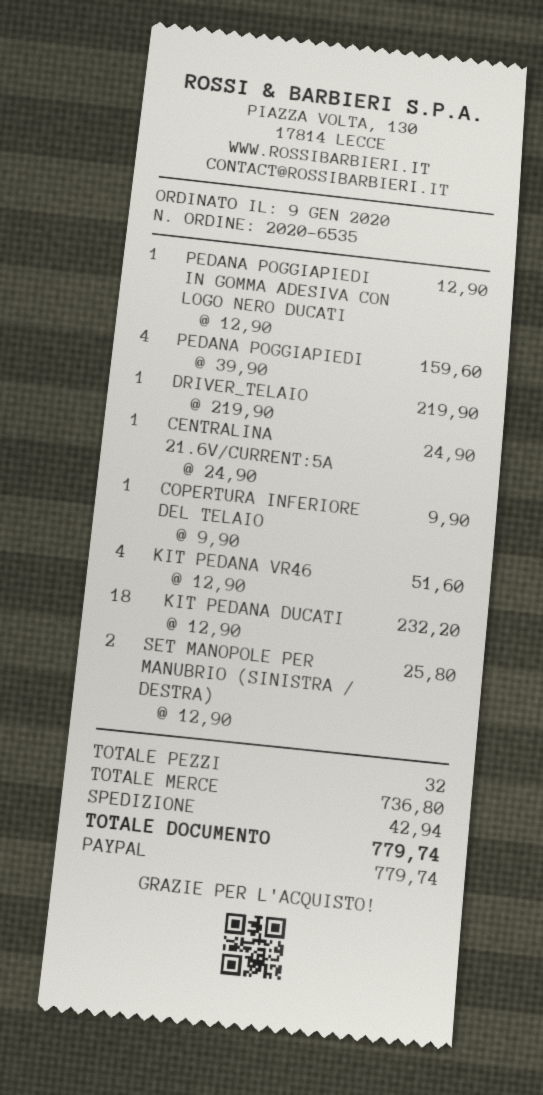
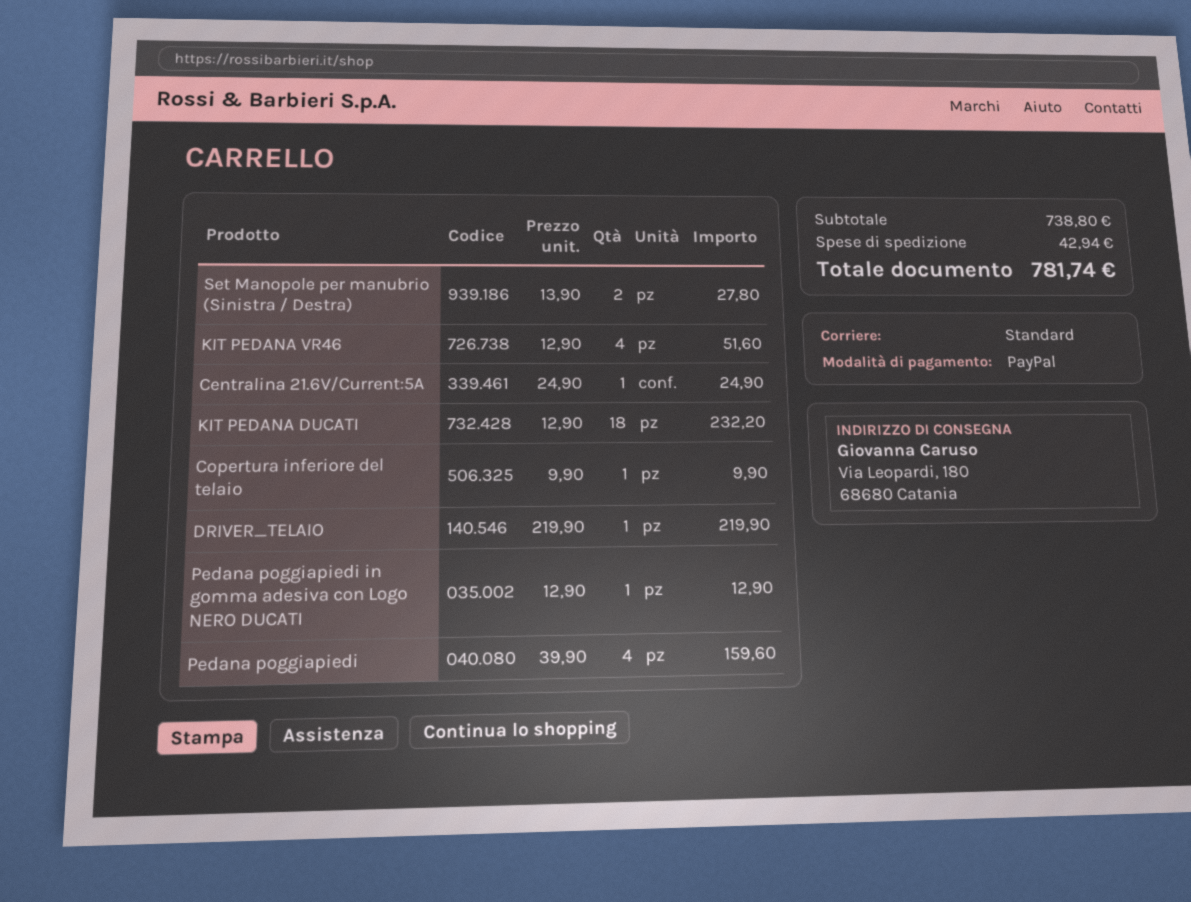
SET MANOPOLE PER MANUBRIO (SINISTRA / DESTRA): 2 x 12.90 = 25.80 -> 2 x 13.90 = 27.80
subtotal: 736.80 -> 738.80
total: 779.74 -> 781.74

